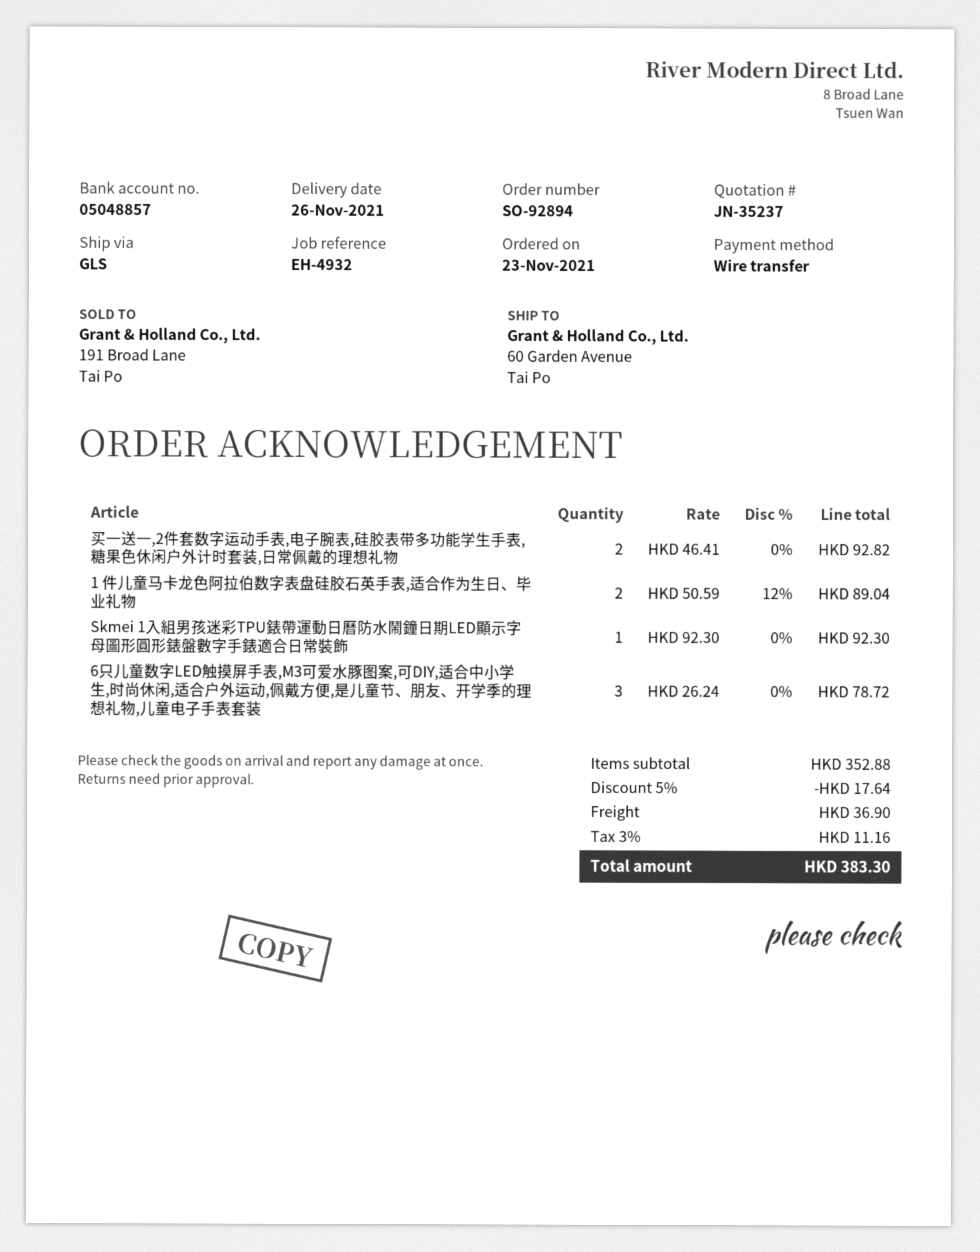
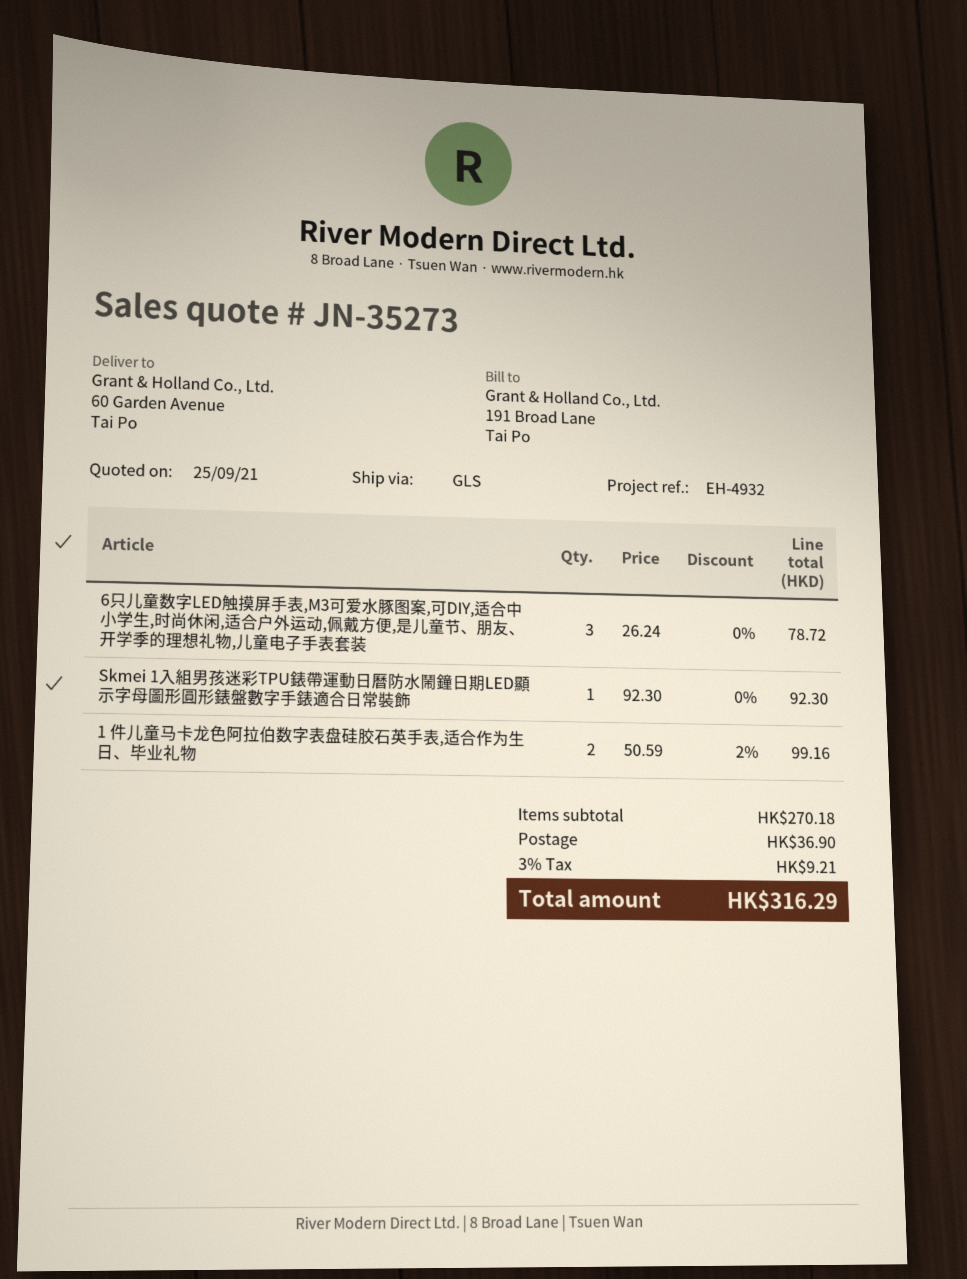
quote number: JN-35237 -> JN-35273
买一送一,2件套数字运动手表,电子腕表,硅胶表带多功能学生手表,糖果色休闲户外计时套装,日常佩戴的理想礼物: 2 x 46.41 = 92.82 -> none
1 件儿童马卡龙色阿拉伯数字表盘硅胶石英手表,适合作为生日、毕业礼物: 2 x 50.59 - 12% = 89.04 -> 2 x 50.59 - 2% = 99.16
subtotal: 352.88 -> 270.18
discount: 5% = 17.64 -> none
tax: 3% = 11.16 -> 3% = 9.21
total: 383.30 -> 316.29

